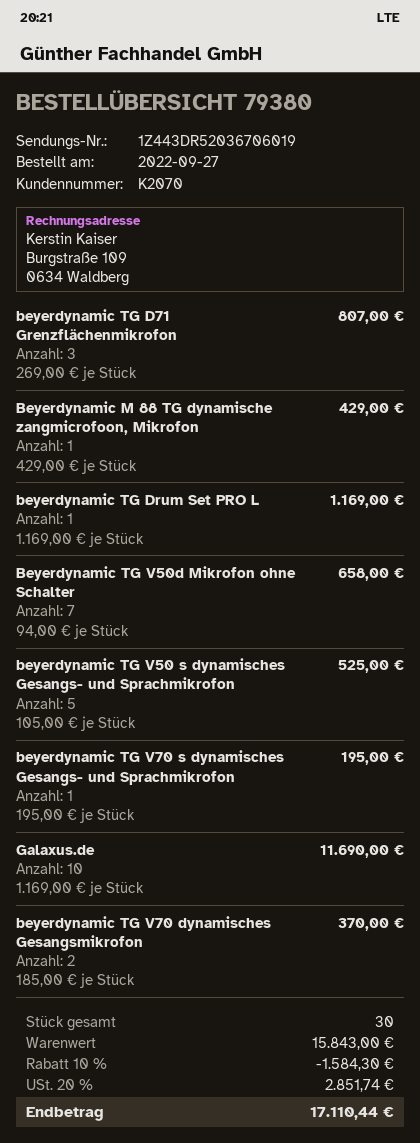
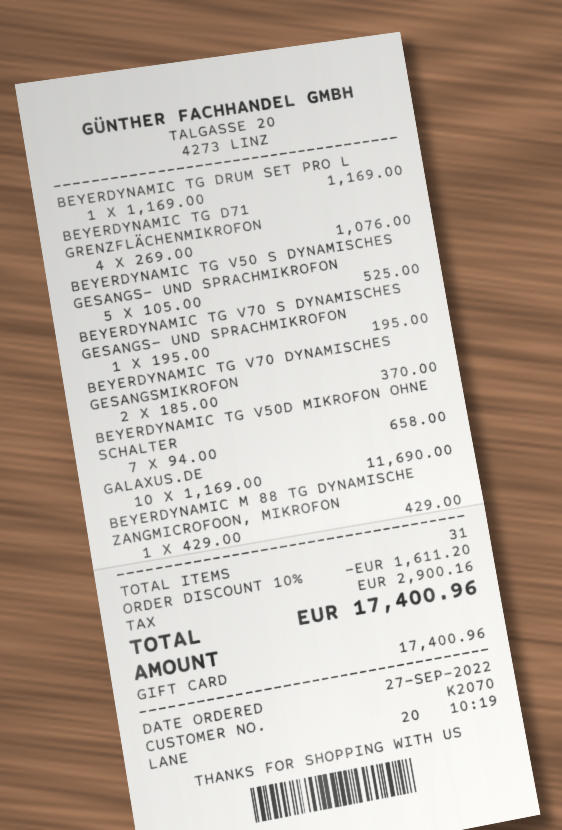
beyerdynamic TG D71 Grenzflächenmikrofon: 3 x 269.00 = 807.00 -> 4 x 269.00 = 1076.00
total quantity: 30 -> 31
discount: 10% = 1584.30 -> 10% = 1611.20
tax: 2851.74 -> 2900.16
total: 17110.44 -> 17400.96

